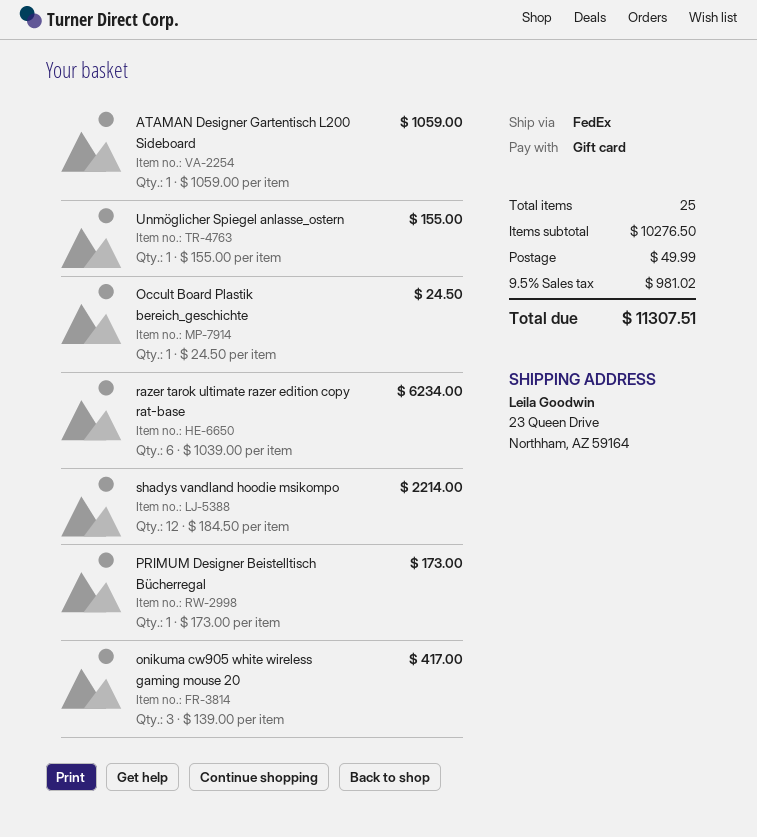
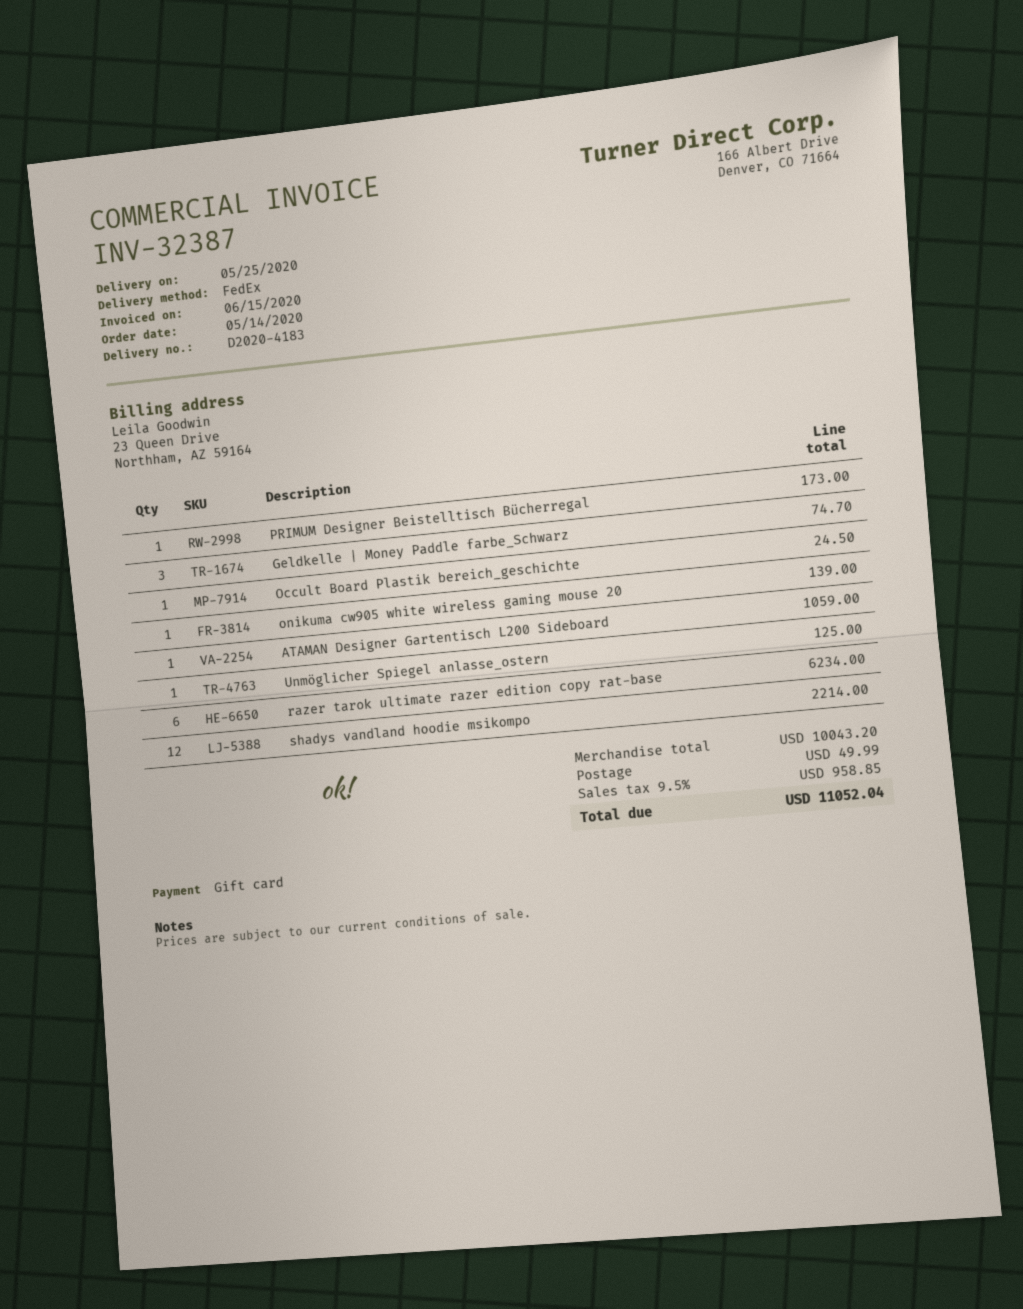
Unmöglicher Spiegel anlasse_ostern: 1 for 155.00 -> 1 for 125.00
onikuma cw905 white wireless gaming mouse 20: 3 for 417.00 -> 1 for 139.00
Geldkelle | Money Paddle farbe_Schwarz: none -> 3 for 74.70
subtotal: 10276.50 -> 10043.20
tax: 9.5% = 981.02 -> 9.5% = 958.85
total: 11307.51 -> 11052.04

